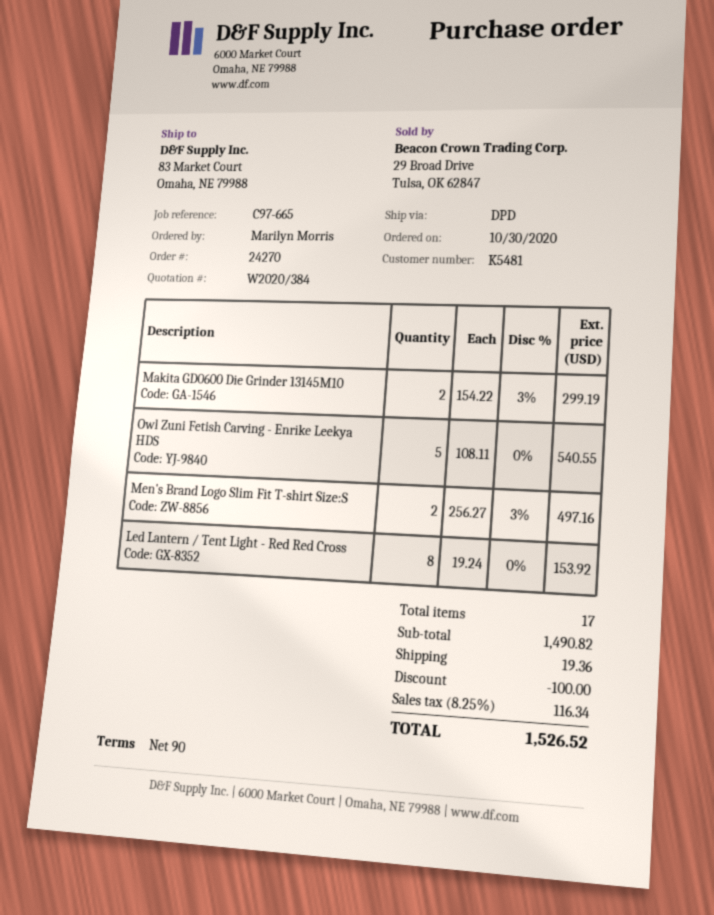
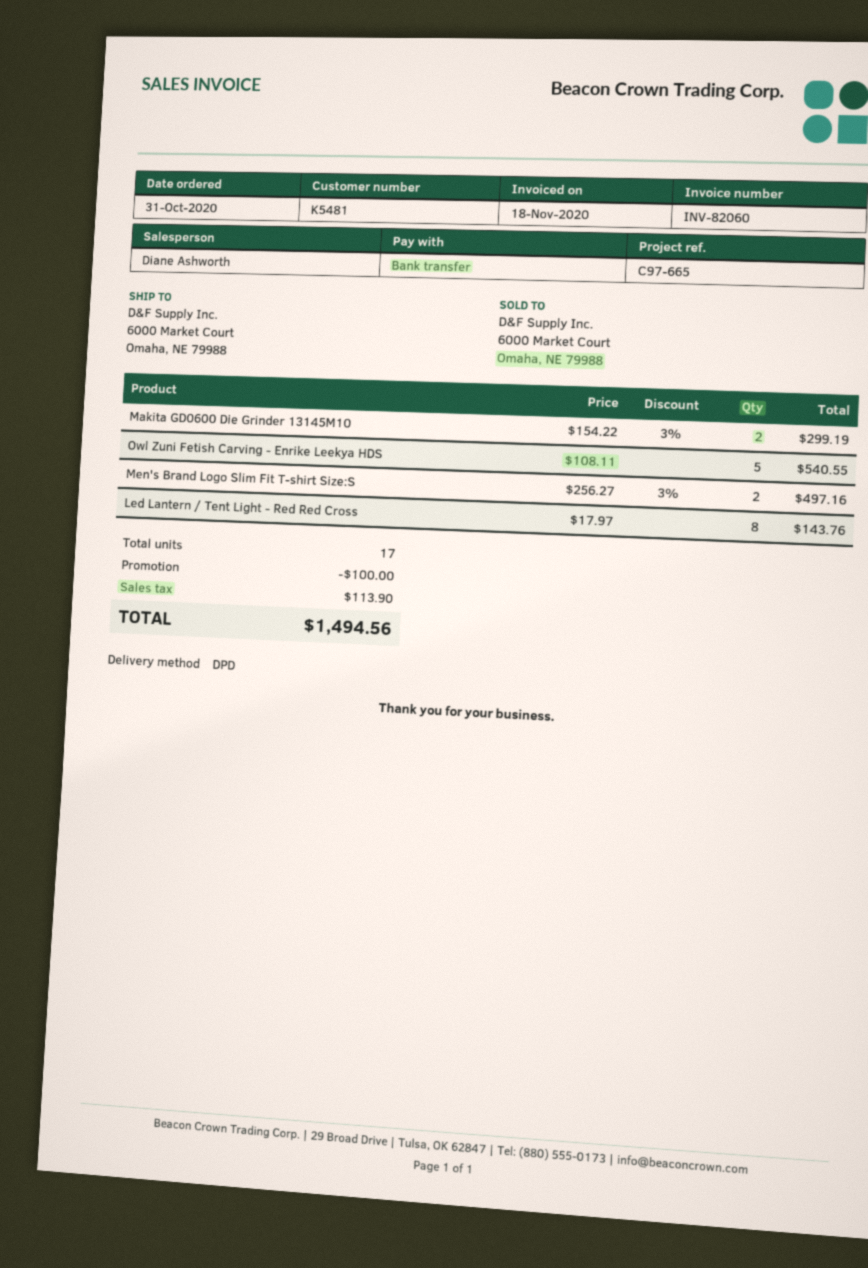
order date: 2020-10-30 -> 2020-10-31
ship to: 83 Market Court, Omaha, NE 79988 -> 6000 Market Court, Omaha, NE 79988
Led Lantern / Tent Light - Red Red Cross: 8 x 19.24 = 153.92 -> 8 x 17.97 = 143.76
shipping: 19.36 -> none
tax: 116.34 -> 113.90
total: 1526.52 -> 1494.56

